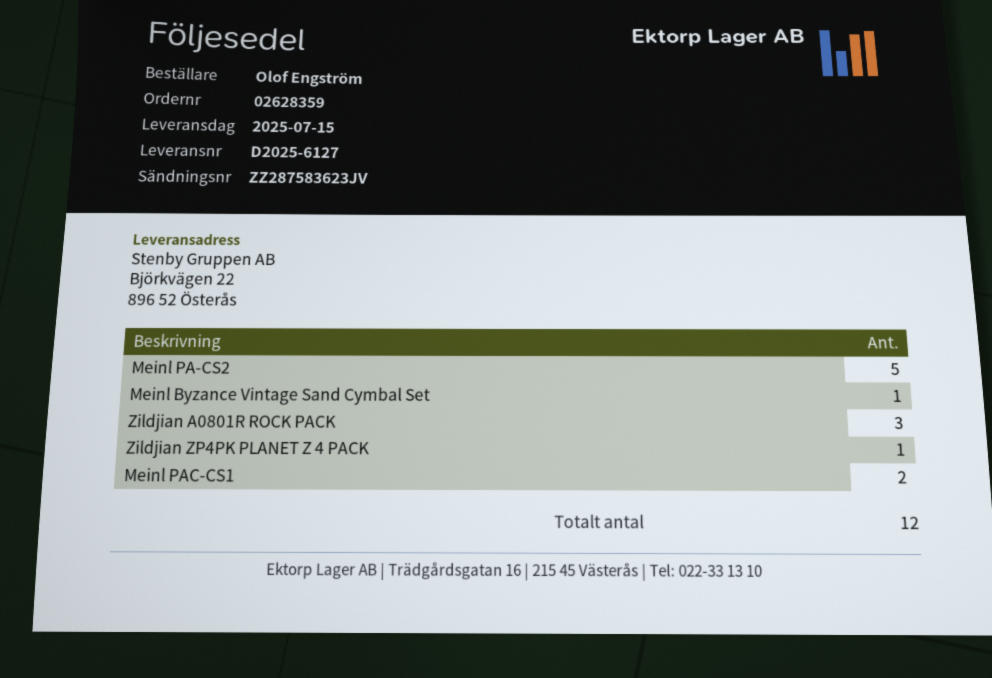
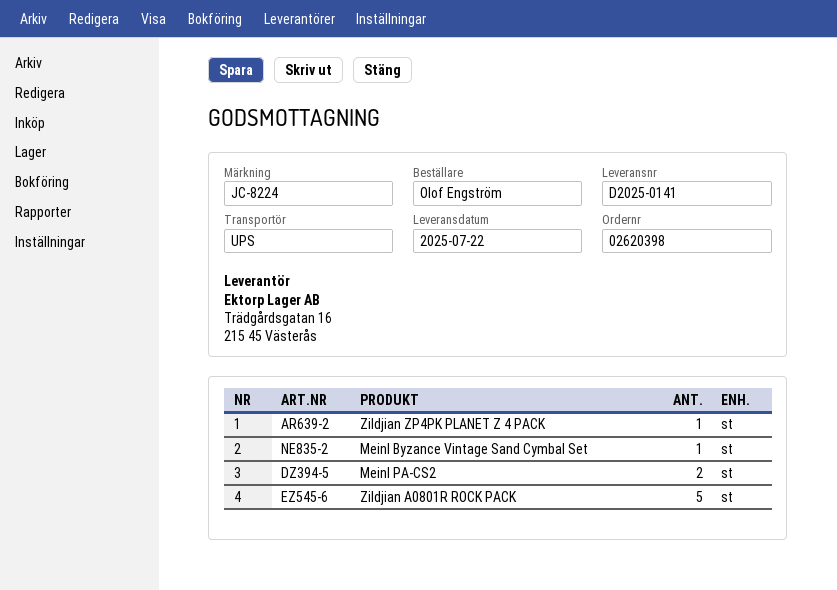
order number: 02628359 -> 02620398
delivery note number: D2025-6127 -> D2025-0141
delivery date: 2025-07-15 -> 2025-07-22
Meinl PA-CS2: 5 -> 2
Zildjian A0801R ROCK PACK: 3 -> 5
Meinl PAC-CS1: 2 -> none

